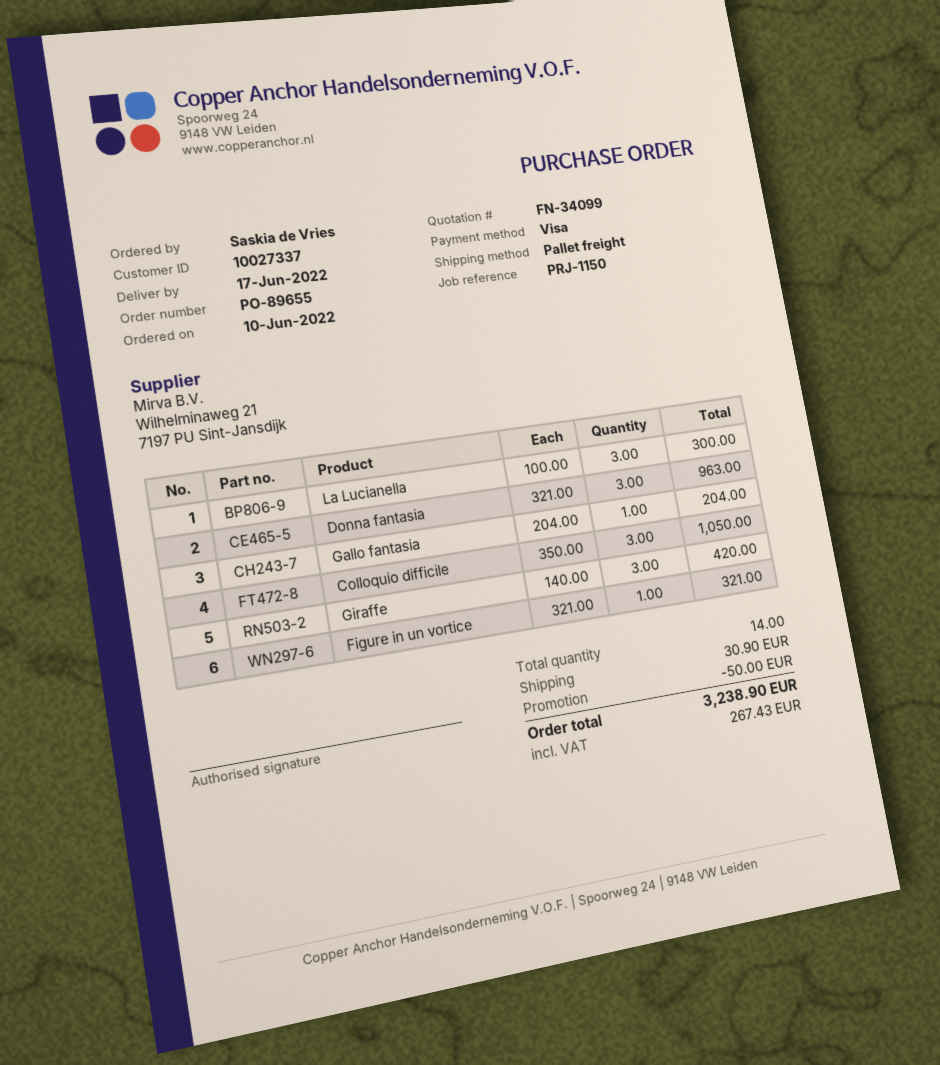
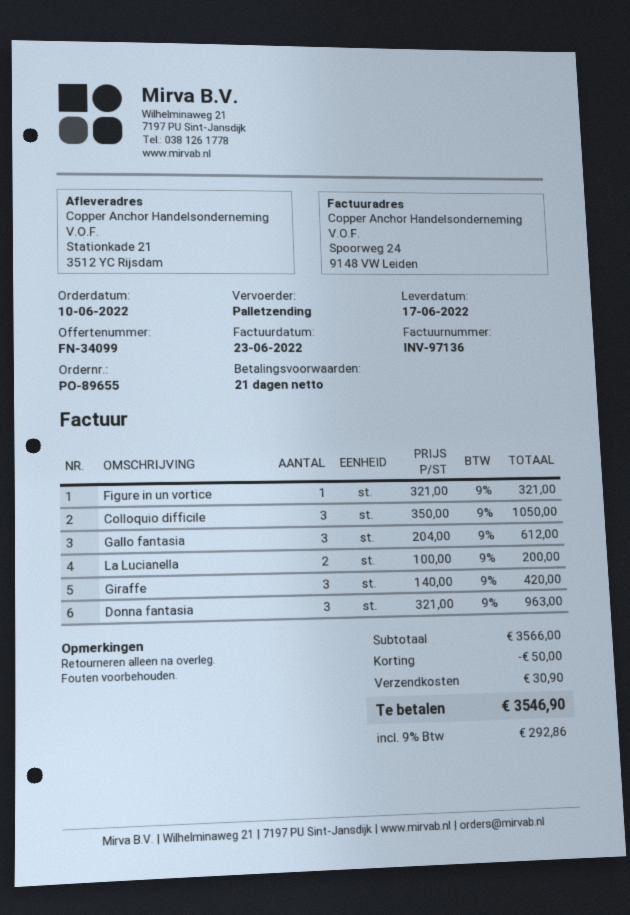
La Lucianella: 3 x 100.00 = 300.00 -> 2 x 100.00 = 200.00
Gallo fantasia: 1 x 204.00 = 204.00 -> 3 x 204.00 = 612.00
tax: 267.43 -> 292.86
total: 3238.90 -> 3546.90

